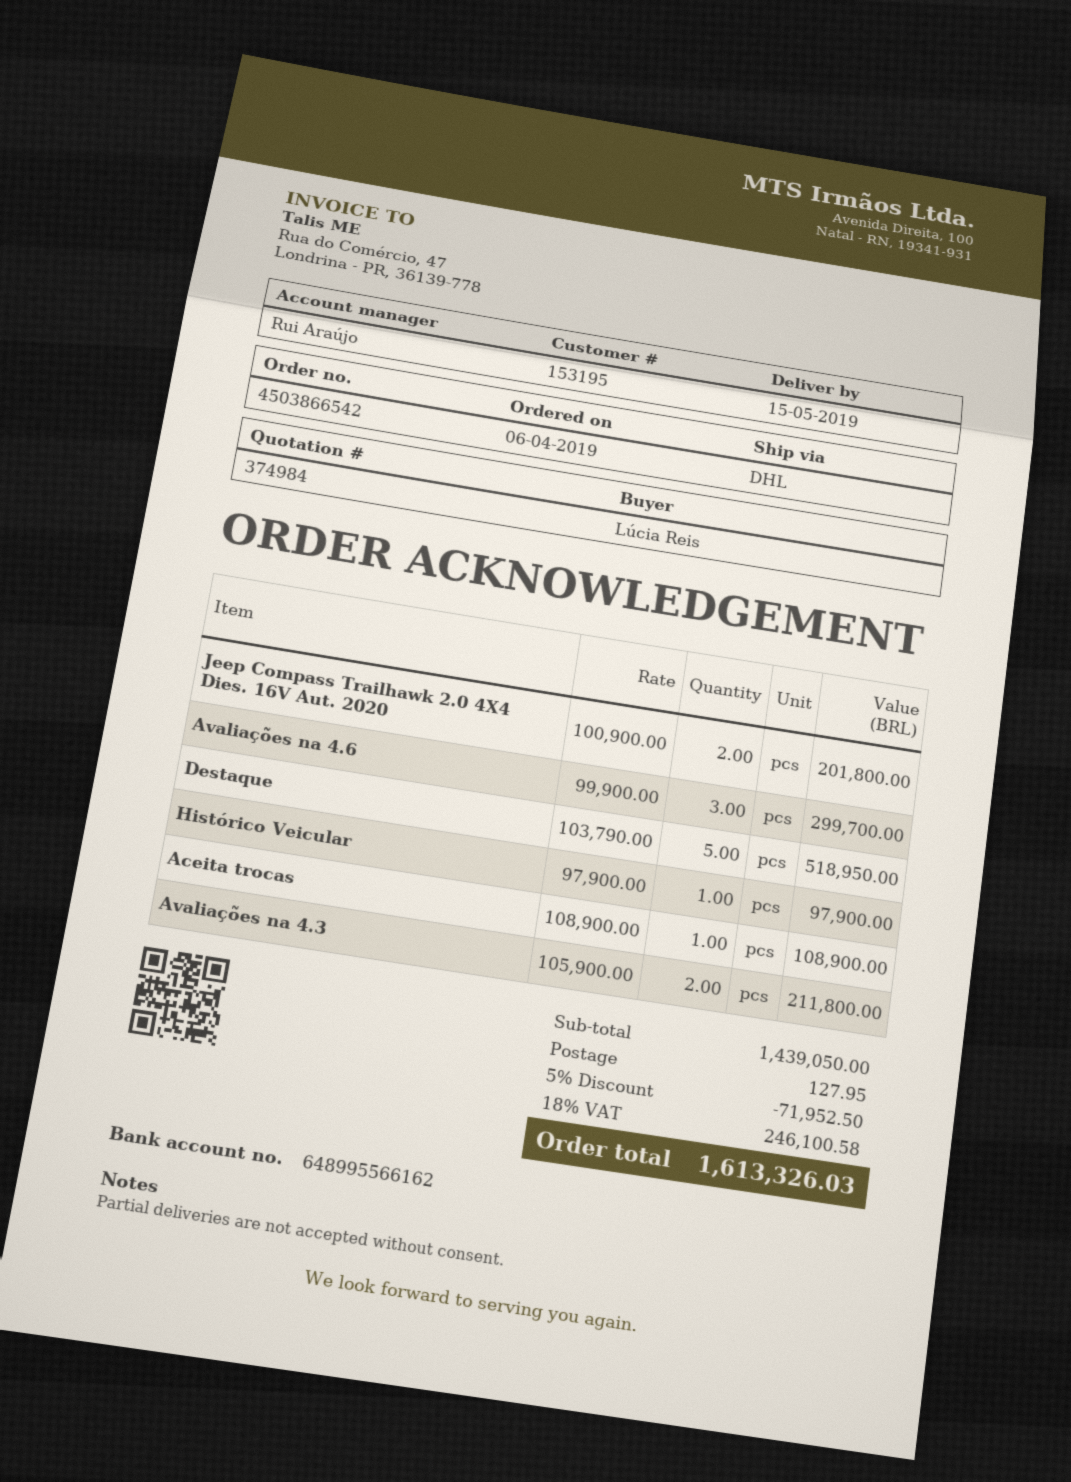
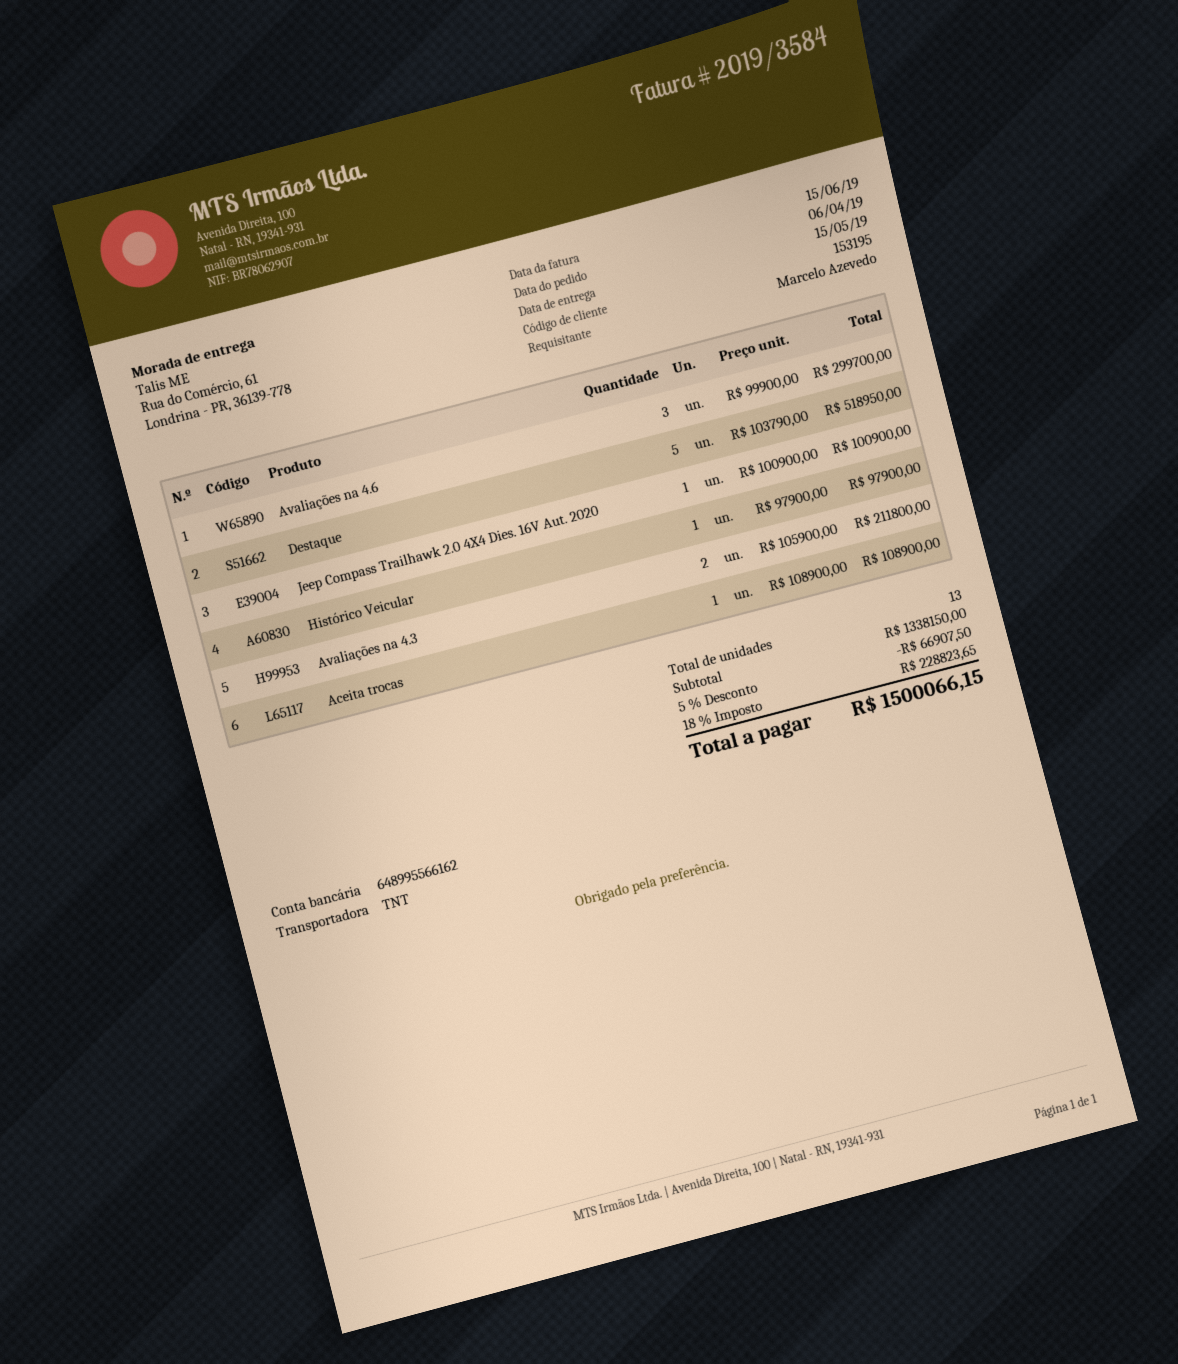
ordered by: Lúcia Reis -> Marcelo Azevedo
shipping method: DHL -> TNT
Jeep Compass Trailhawk 2.0 4X4 Dies. 16V Aut. 2020: 2 x 100900.00 = 201800.00 -> 1 x 100900.00 = 100900.00
subtotal: 1439050.00 -> 1338150.00
discount: 5% = 71952.50 -> 5% = 66907.50
shipping: 127.95 -> none
tax: 18% = 246100.58 -> 18% = 228823.65
total: 1613326.03 -> 1500066.15

